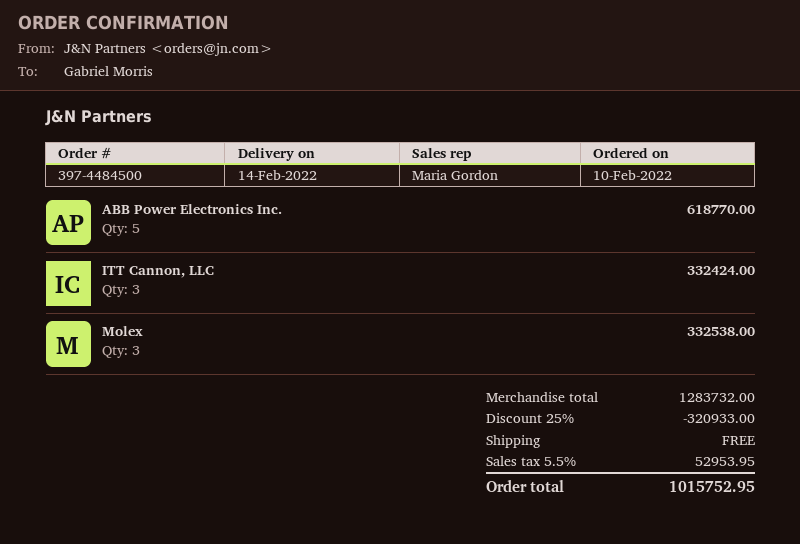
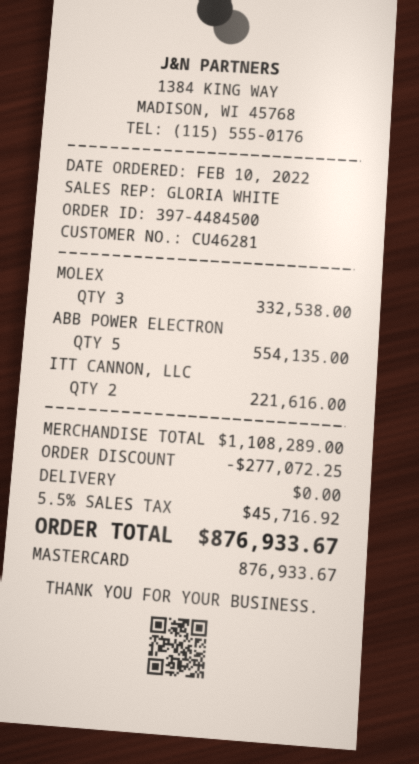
sales rep: Maria Gordon -> GLORIA WHITE
ABB Power Electronics Inc.: 5 for 618770.00 -> 5 for 554135.00
ITT Cannon, LLC: 3 for 332424.00 -> 2 for 221616.00
subtotal: 1283732.00 -> 1108289.00
discount: 320933.00 -> 277072.25
tax: 5.5% = 52953.95 -> 5.5% = 45716.92
total: 1015752.95 -> 876933.67

